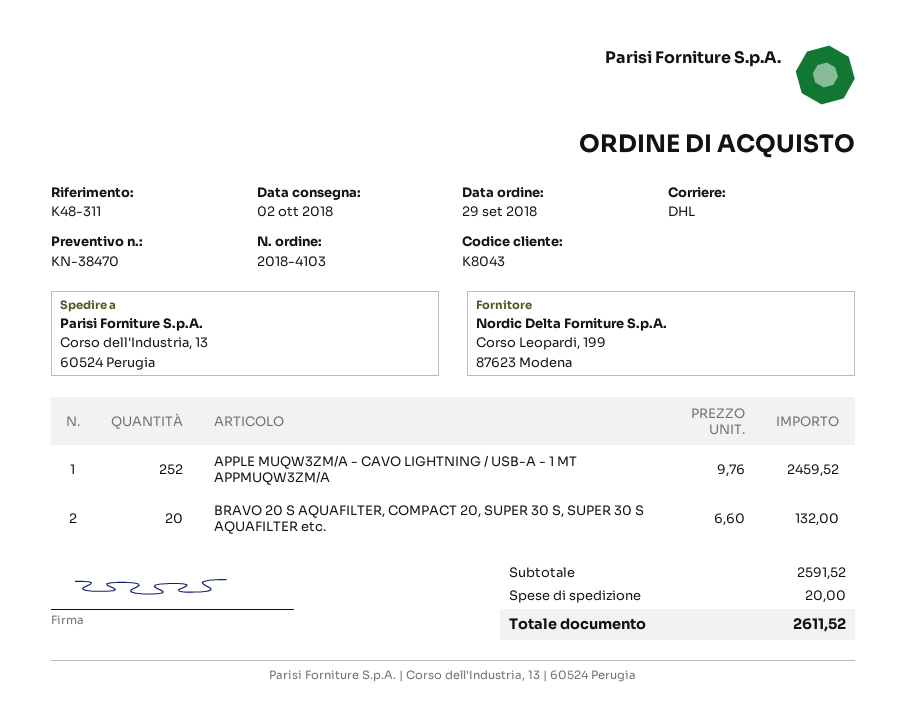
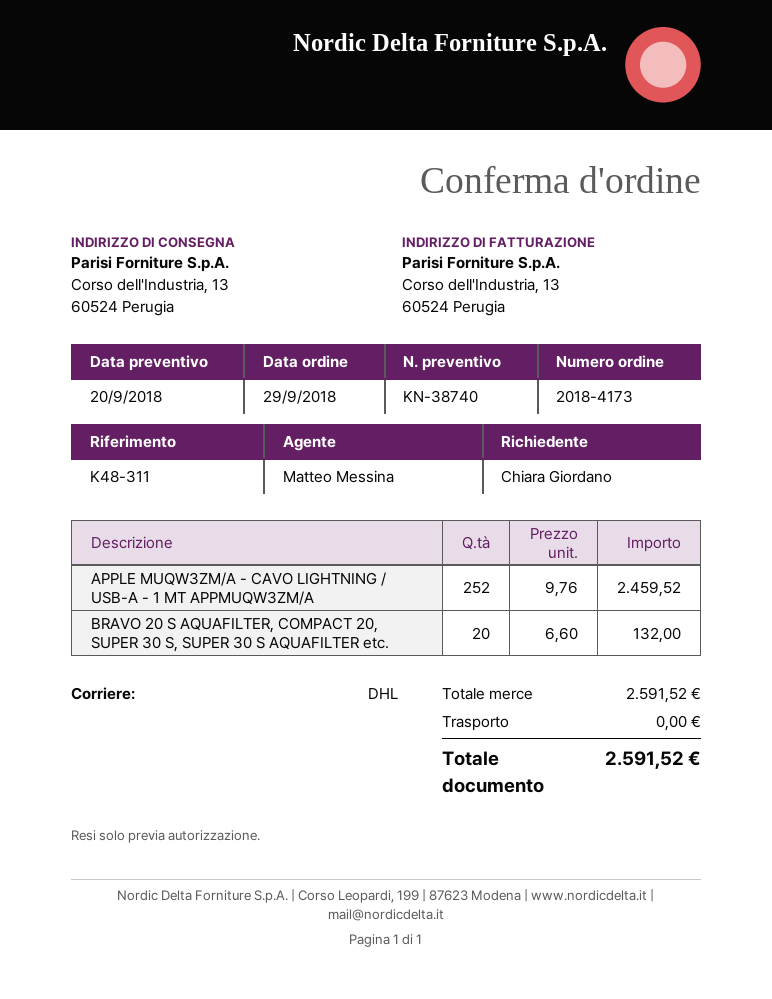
quote number: KN-38470 -> KN-38740
order number: 2018-4103 -> 2018-4173
shipping: 20.00 -> 0.00
total: 2611.52 -> 2591.52

